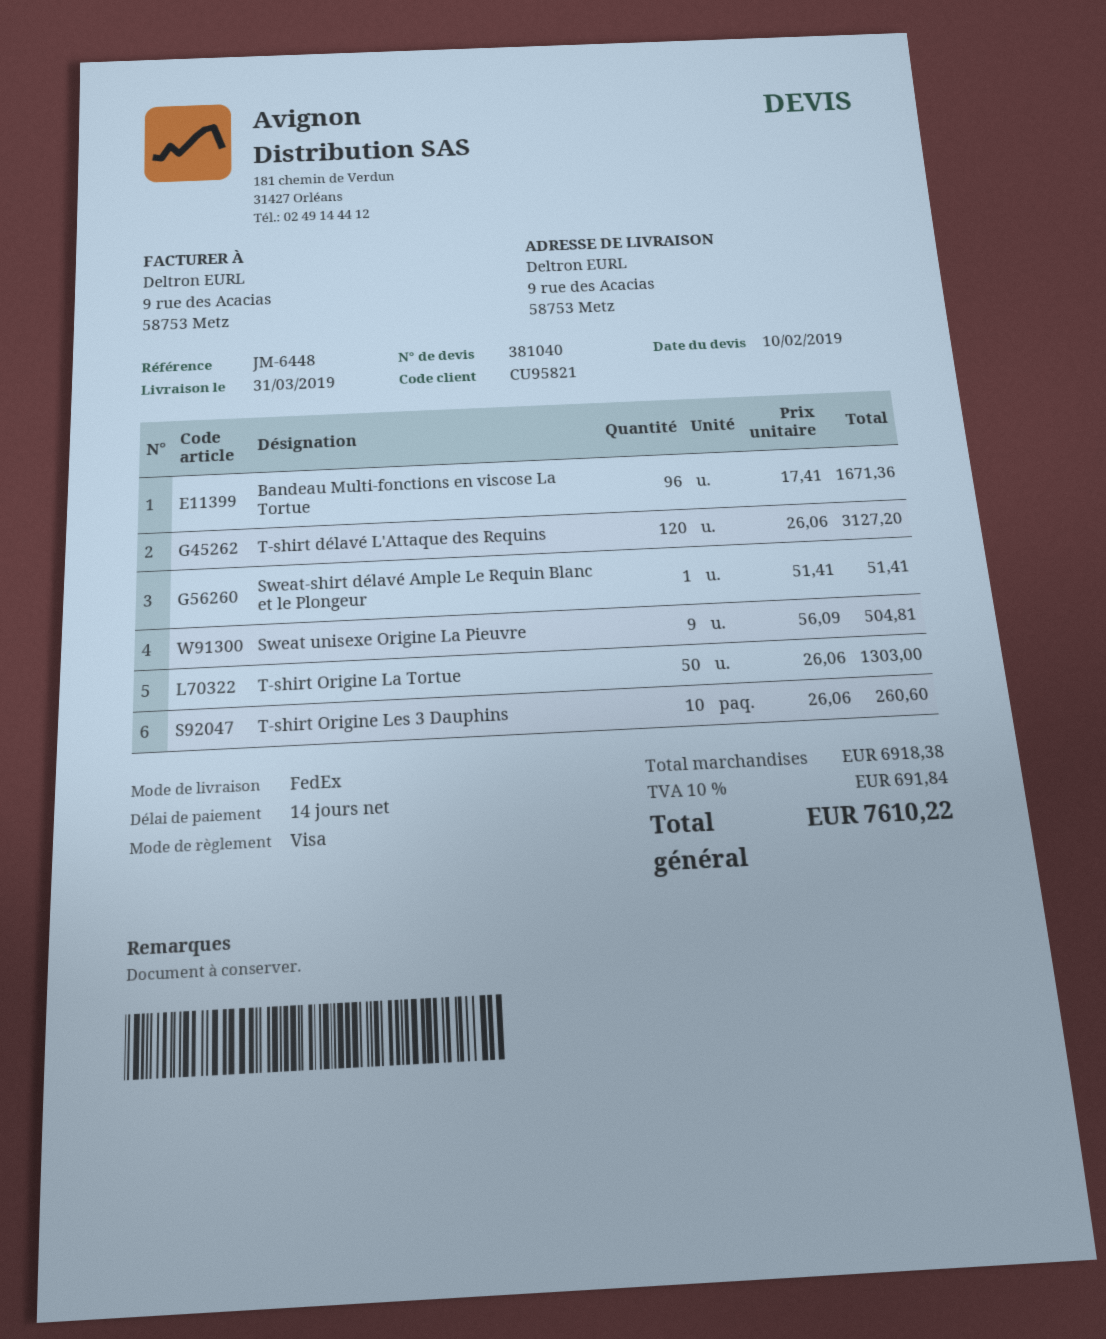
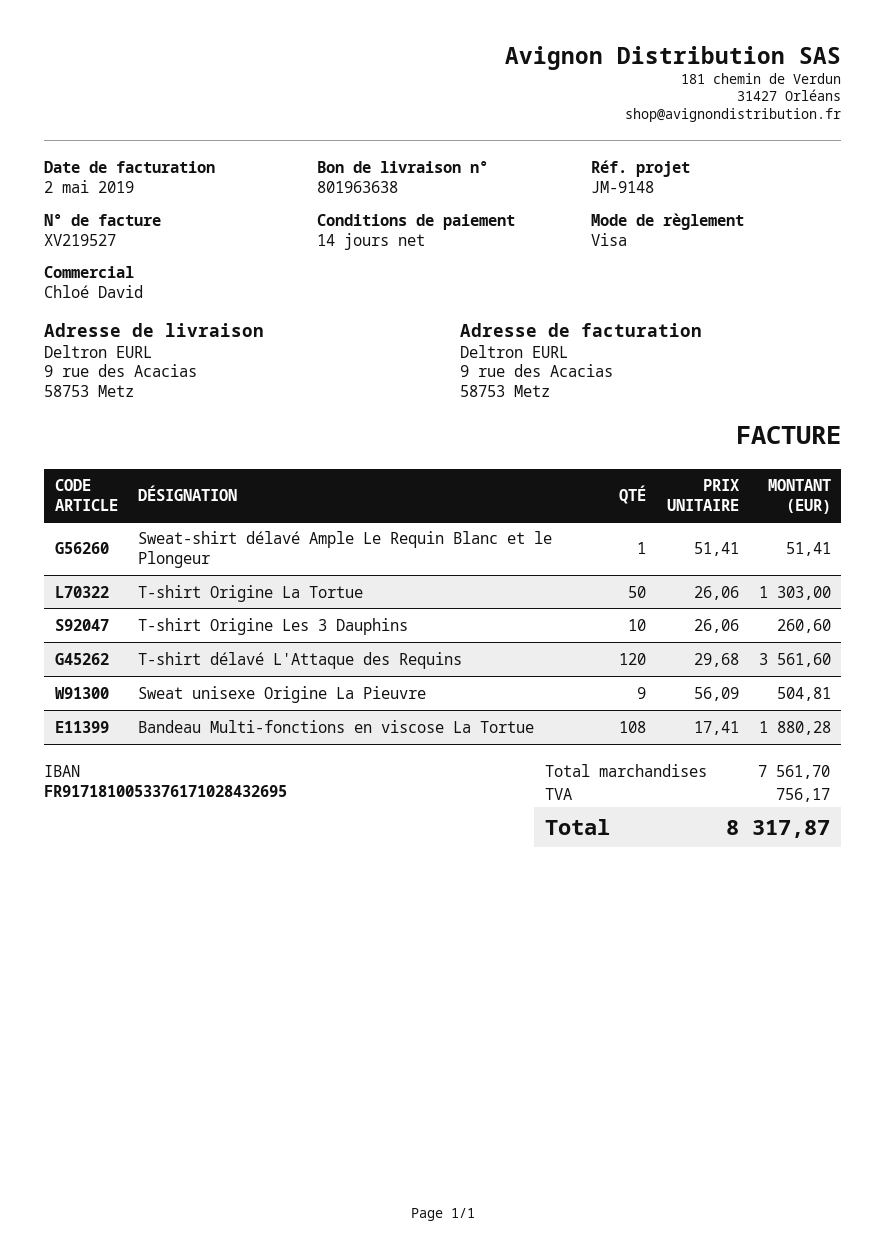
reference: JM-6448 -> JM-9148
Bandeau Multi-fonctions en viscose La Tortue: 96 x 17.41 = 1671.36 -> 108 x 17.41 = 1880.28
T-shirt délavé L'Attaque des Requins: 120 x 26.06 = 3127.20 -> 120 x 29.68 = 3561.60
subtotal: 6918.38 -> 7561.70
tax: 691.84 -> 756.17
total: 7610.22 -> 8317.87

